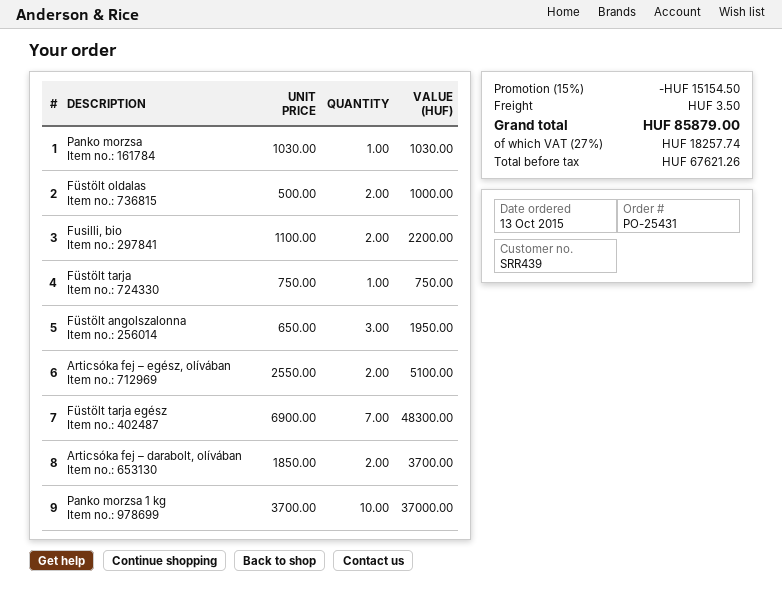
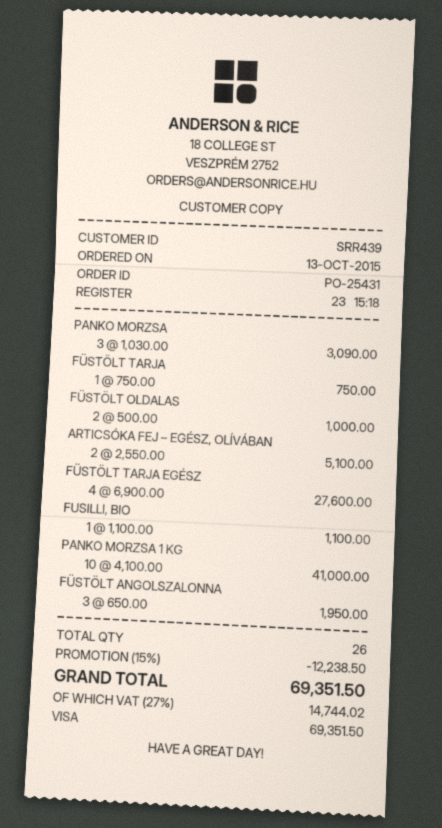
Panko morzsa: 1 x 1030.00 = 1030.00 -> 3 x 1030.00 = 3090.00
Fusilli, bio: 2 x 1100.00 = 2200.00 -> 1 x 1100.00 = 1100.00
Füstölt tarja egész: 7 x 6900.00 = 48300.00 -> 4 x 6900.00 = 27600.00
Articsóka fej – darabolt, olívában: 2 x 1850.00 = 3700.00 -> none
Panko morzsa 1 kg: 10 x 3700.00 = 37000.00 -> 10 x 4100.00 = 41000.00
discount: 15% = 15154.50 -> 15% = 12238.50
shipping: 3.50 -> none
tax: 27% = 18257.74 -> 27% = 14744.02
total: 85879.00 -> 69351.50

